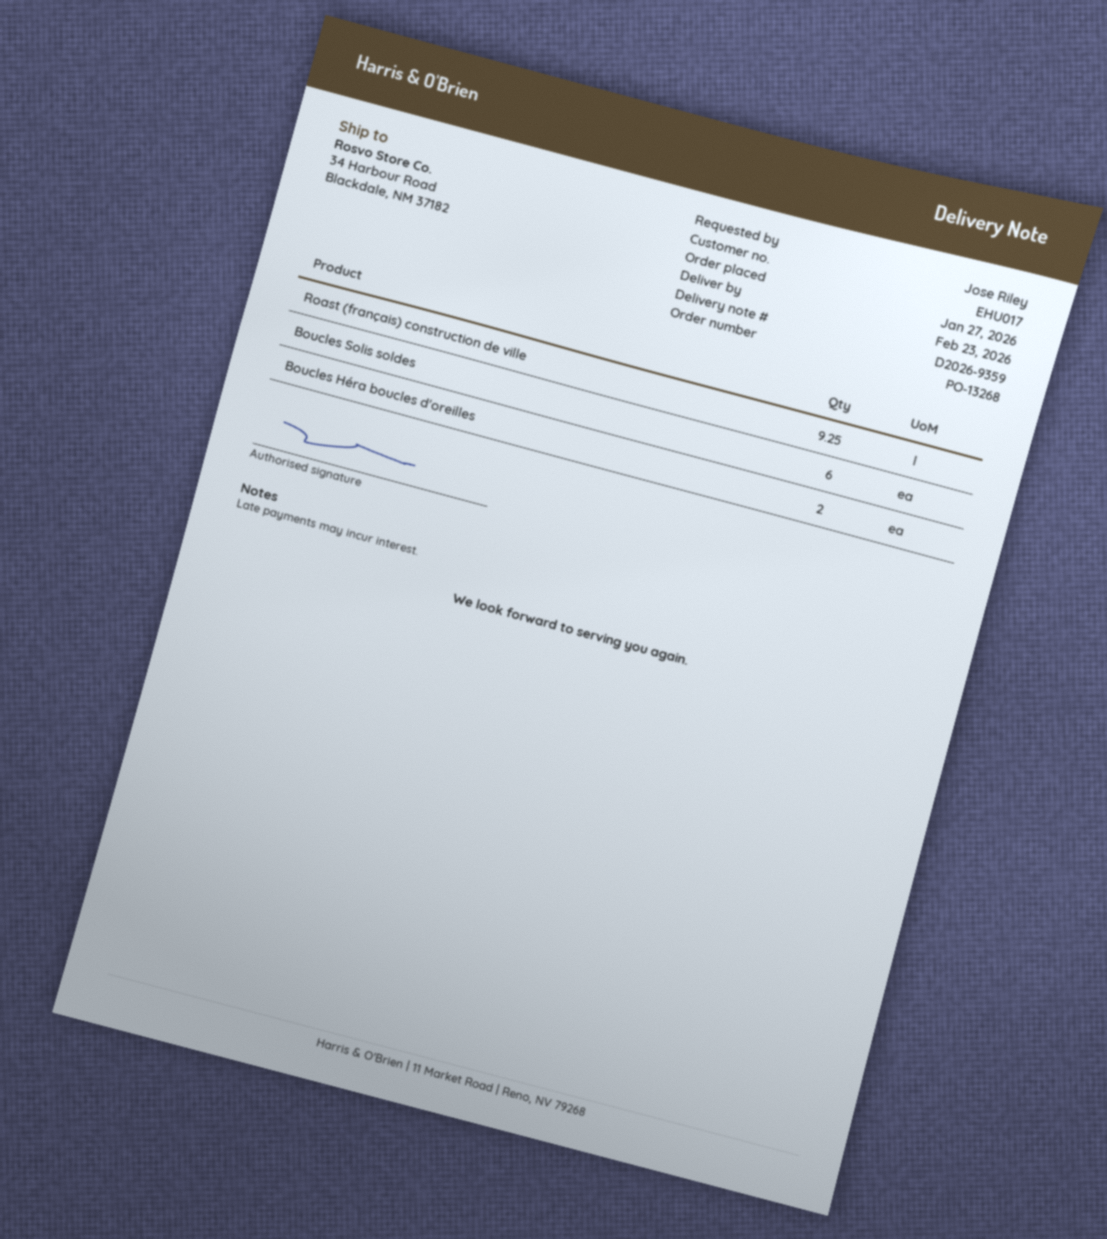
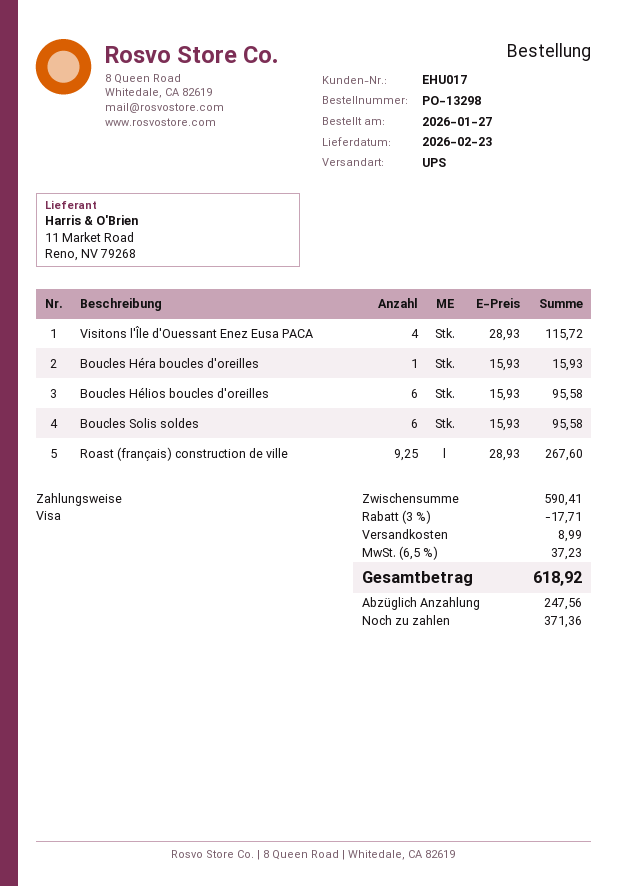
order number: PO-13268 -> PO-13298
Boucles Héra boucles d'oreilles: 2 -> 1
Visitons l'Île d'Ouessant Enez Eusa PACA: none -> 4
Boucles Hélios boucles d'oreilles: none -> 6

